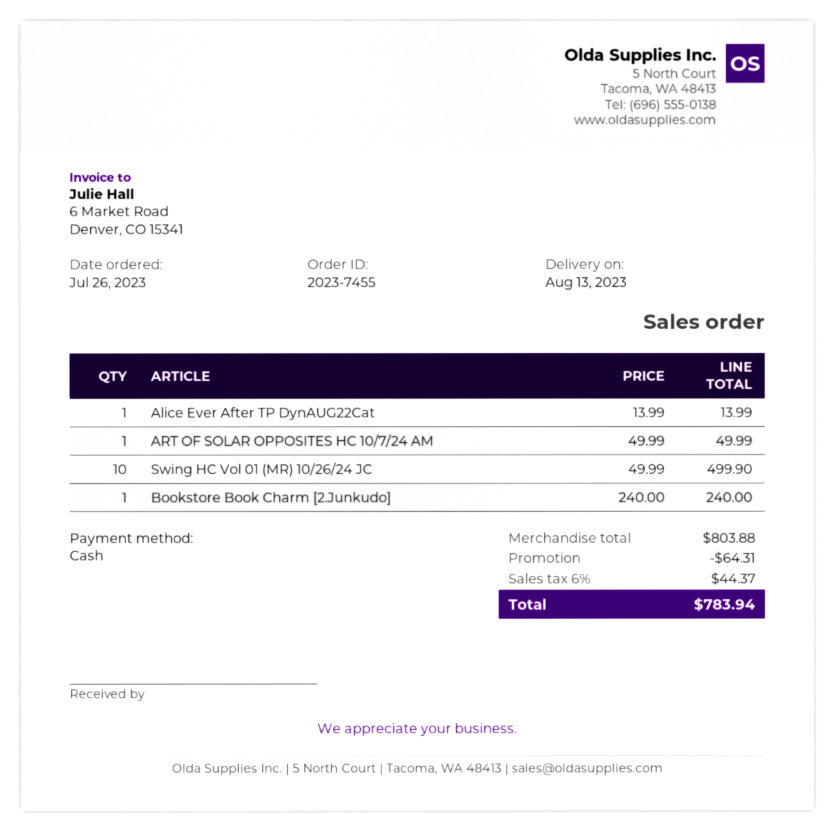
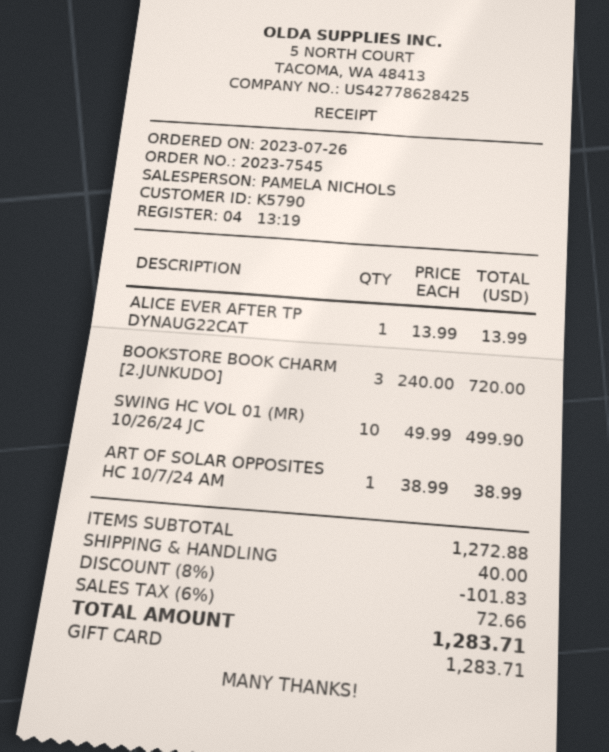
order number: 2023-7455 -> 2023-7545
payment method: cash -> gift card
ART OF SOLAR OPPOSITES HC 10/7/24 AM: 1 x 49.99 = 49.99 -> 1 x 38.99 = 38.99
Bookstore Book Charm [2.Junkudo]: 1 x 240.00 = 240.00 -> 3 x 240.00 = 720.00
subtotal: 803.88 -> 1272.88
discount: 64.31 -> 101.83
shipping: none -> 40.00
tax: 6% = 44.37 -> 6% = 72.66
total: 783.94 -> 1283.71

